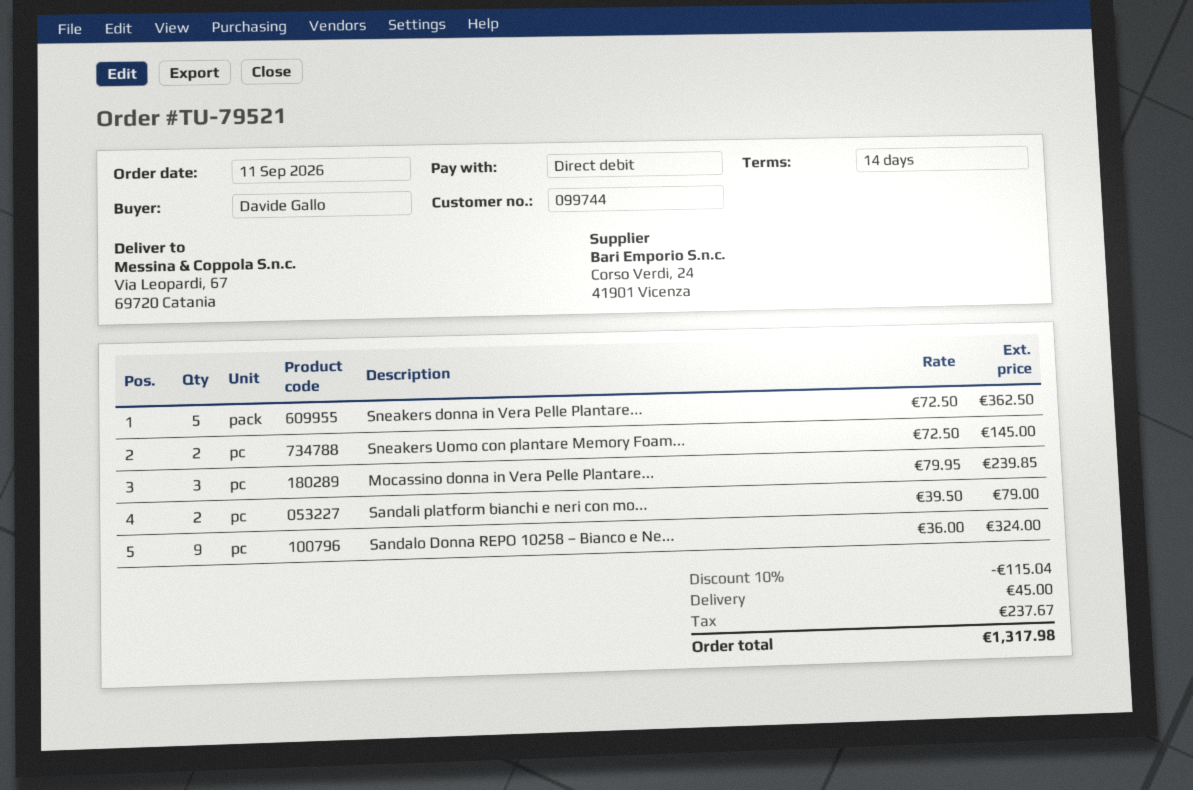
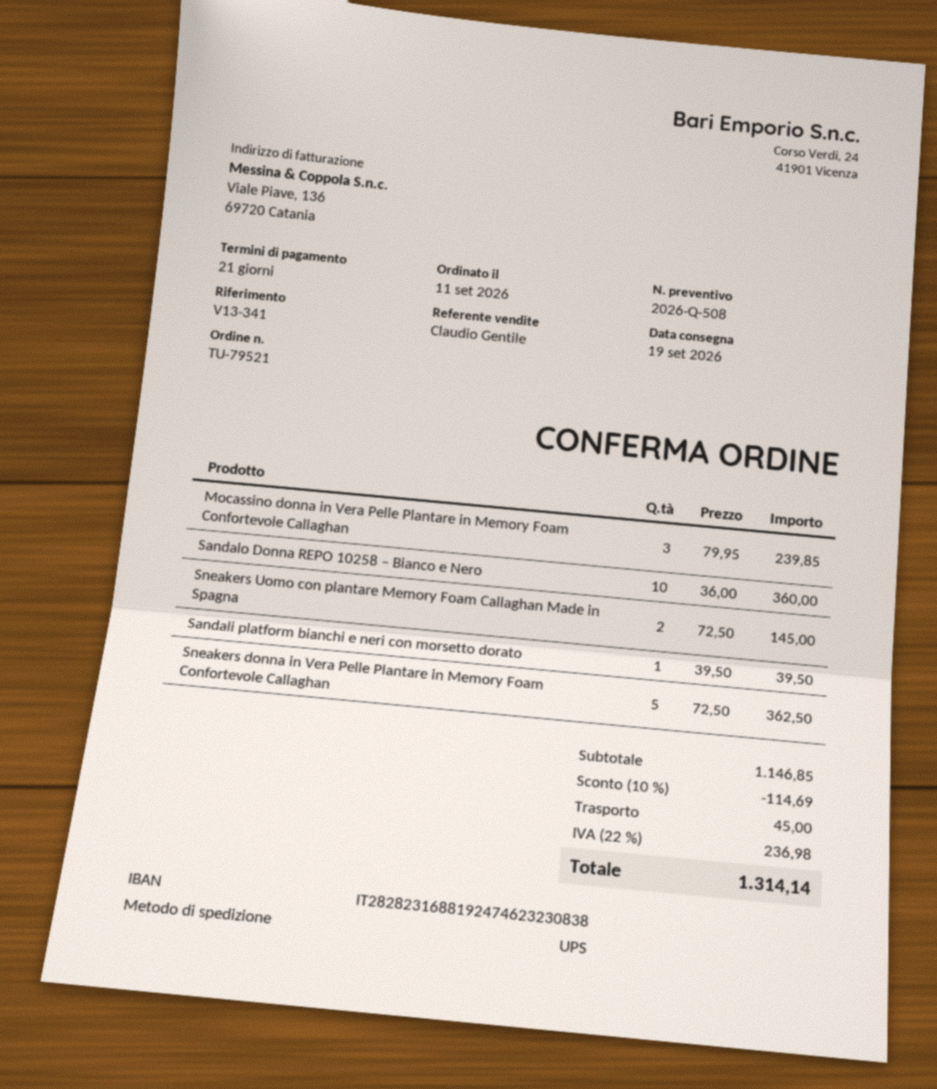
payment terms: 14 days -> 21 days
Sandali platform bianchi e neri con mo...: 2 x 39.50 = 79.00 -> 1 x 39.50 = 39.50
Sandalo Donna REPO 10258 – Bianco e Ne...: 9 x 36.00 = 324.00 -> 10 x 36.00 = 360.00
discount: 10% = 115.04 -> 10% = 114.69
tax: 237.67 -> 236.98
total: 1317.98 -> 1314.14

